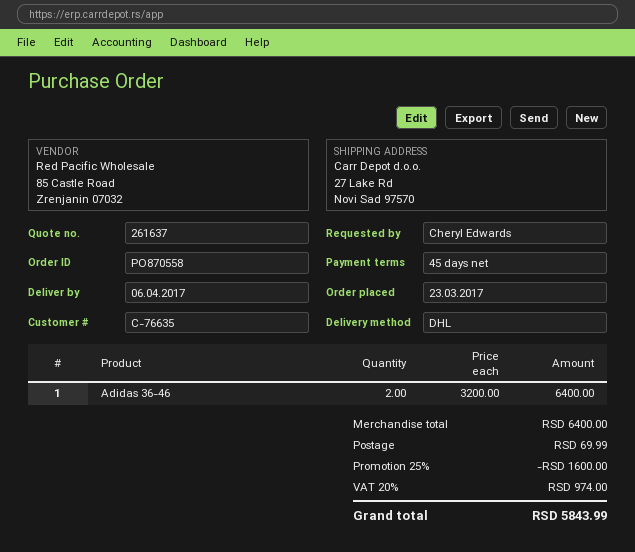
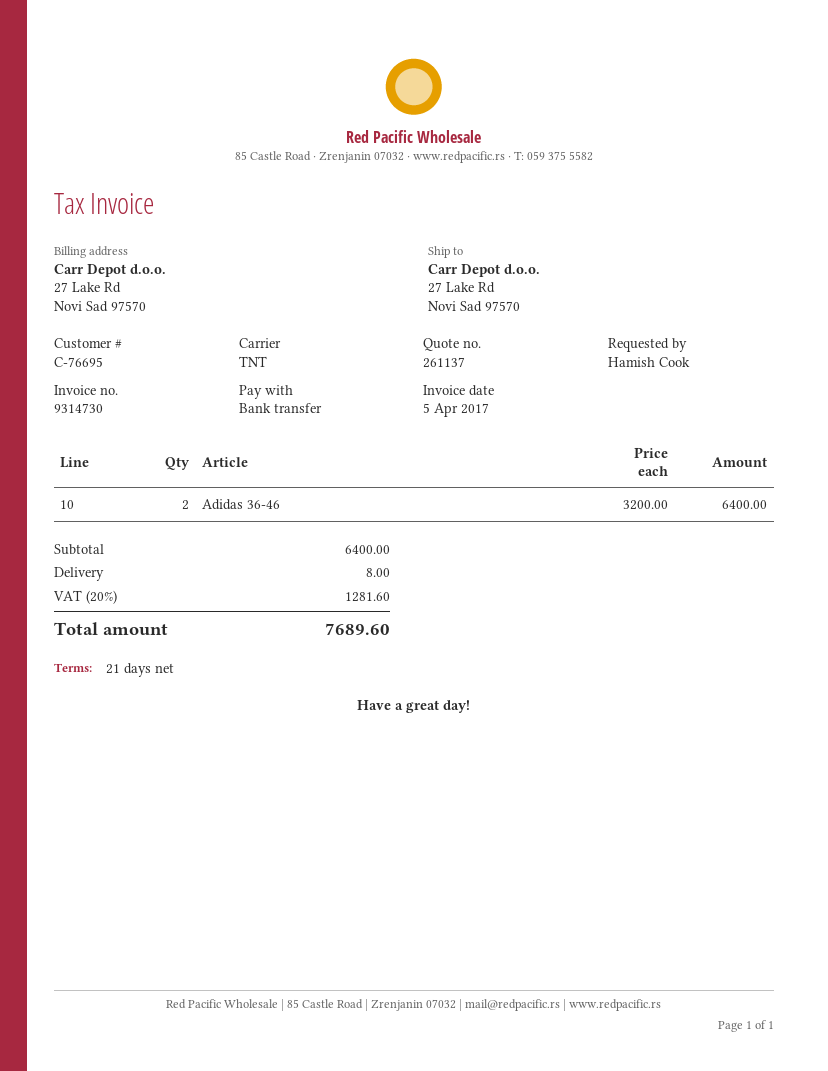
quote number: 261637 -> 261137
payment terms: 45 days -> 21 days
customer number: C-76635 -> C-76695
ordered by: Cheryl Edwards -> Hamish Cook
shipping method: DHL -> TNT
discount: 25% = 1600.00 -> none
shipping: 69.99 -> 8.00
tax: 20% = 974.00 -> 20% = 1281.60
total: 5843.99 -> 7689.60

